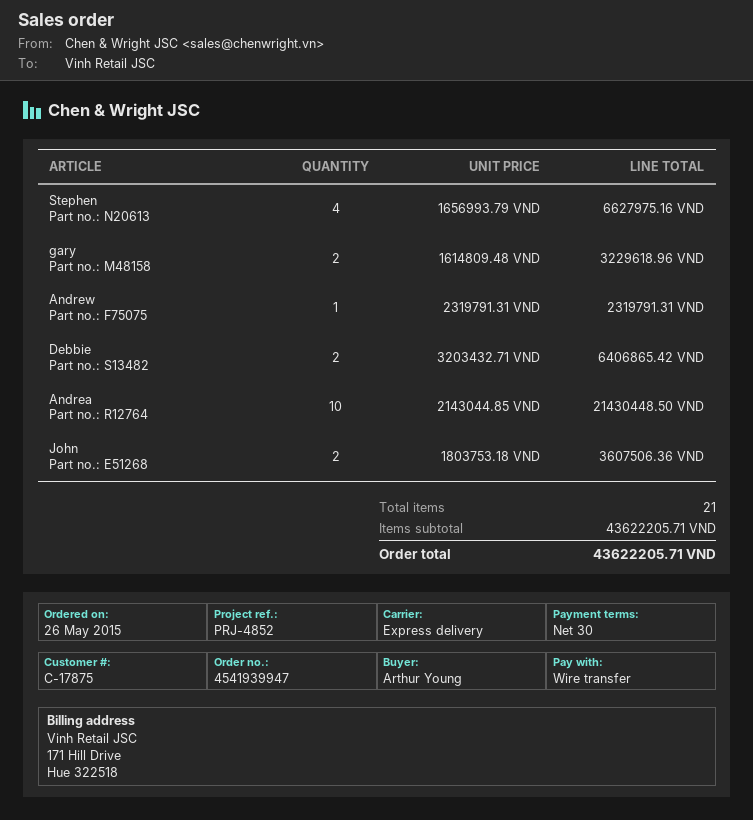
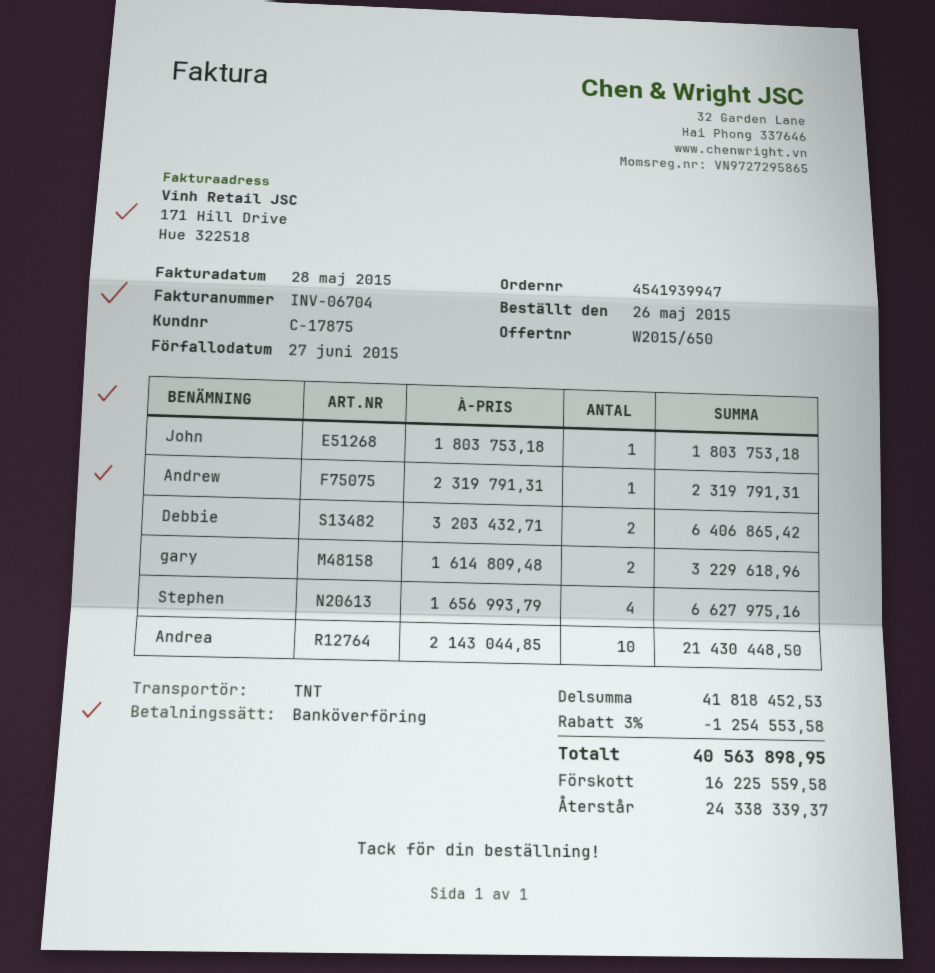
shipping method: express -> TNT
John: 2 x 1803753.18 = 3607506.36 -> 1 x 1803753.18 = 1803753.18
subtotal: 43622205.71 -> 41818452.53
discount: none -> 3% = 1254553.58
total: 43622205.71 -> 40563898.95

